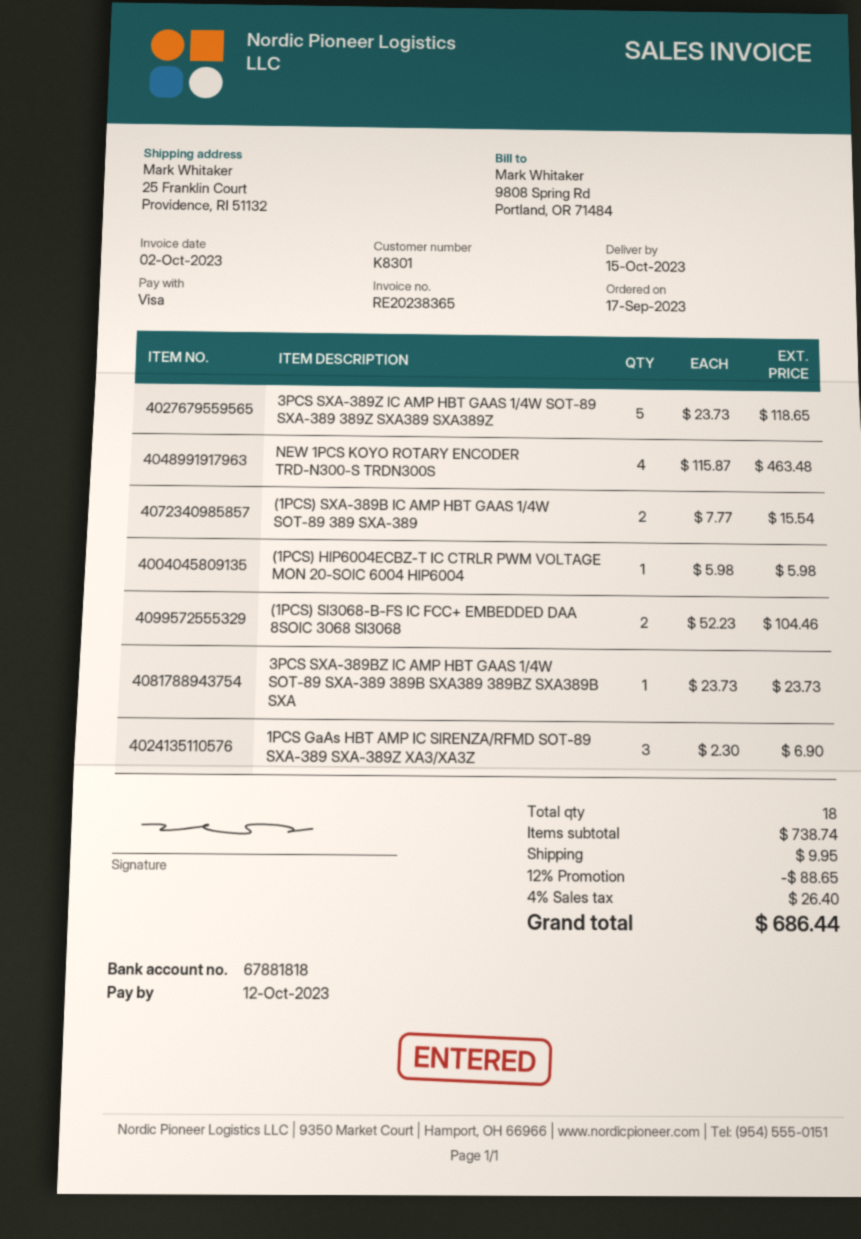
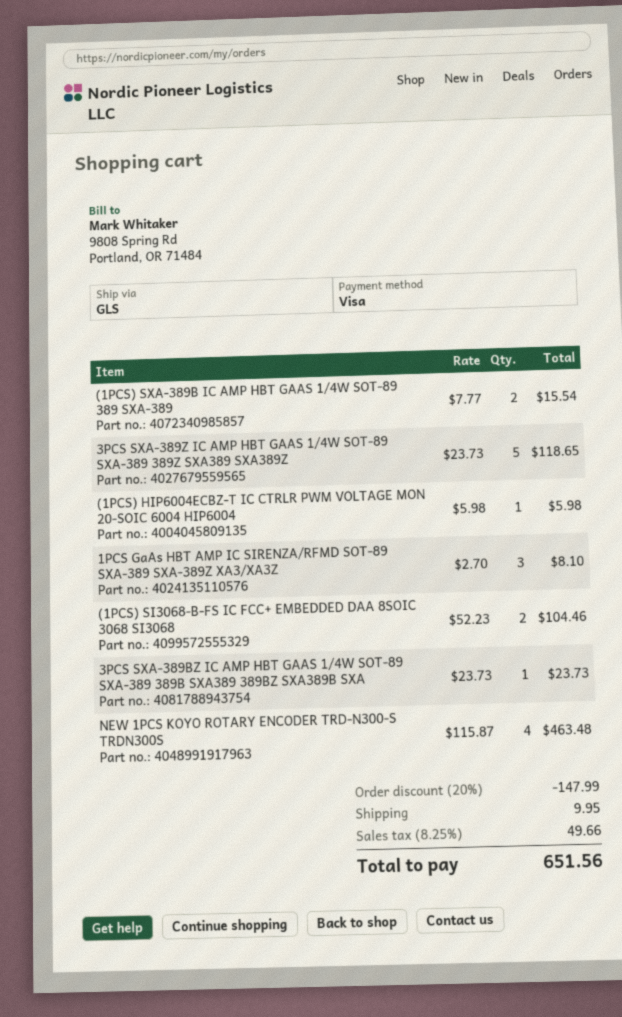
1PCS GaAs HBT AMP IC SIRENZA/RFMD SOT-89 SXA-389 SXA-389Z XA3/XA3Z: 3 x 2.30 = 6.90 -> 3 x 2.70 = 8.10
discount: 12% = 88.65 -> 20% = 147.99
tax: 4% = 26.40 -> 8.25% = 49.66
total: 686.44 -> 651.56

